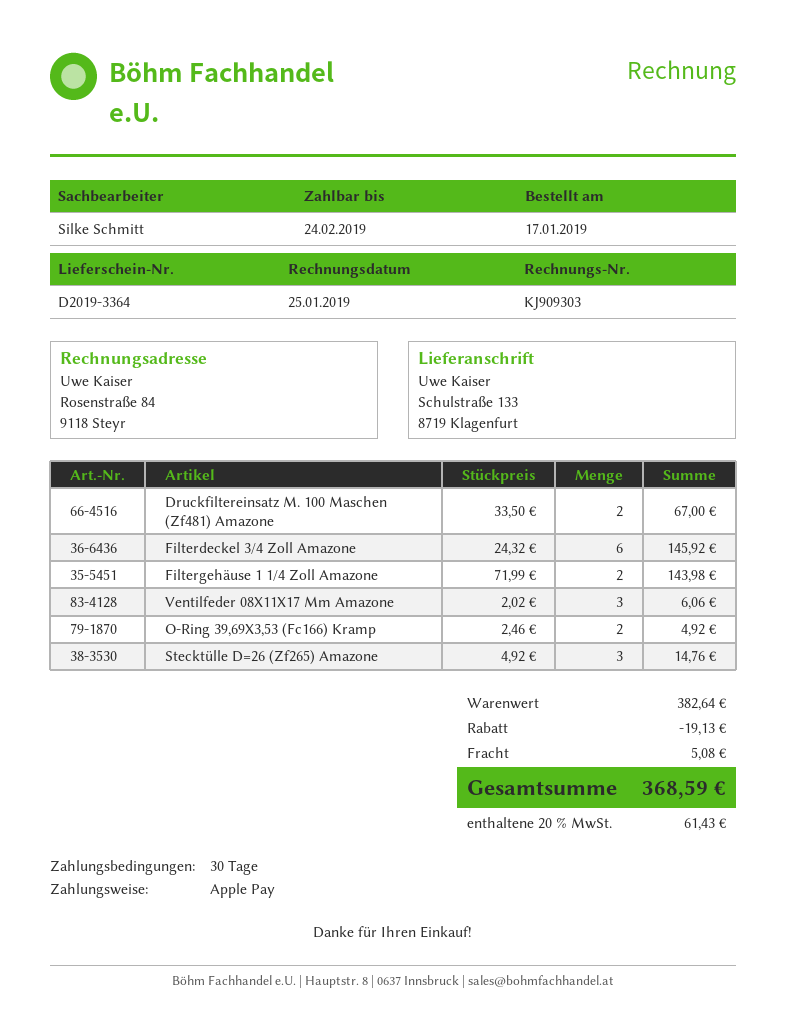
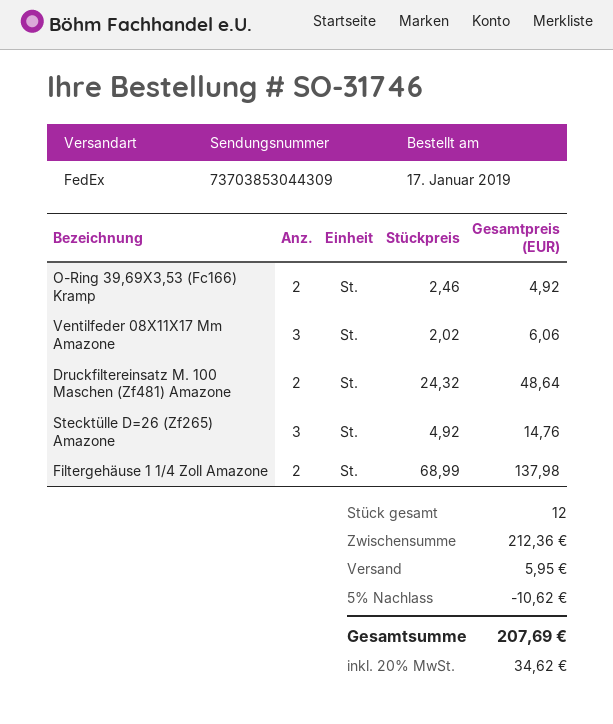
Druckfiltereinsatz M. 100 Maschen (Zf481) Amazone: 2 x 33.50 = 67.00 -> 2 x 24.32 = 48.64
Filterdeckel 3/4 Zoll Amazone: 6 x 24.32 = 145.92 -> none
Filtergehäuse 1 1/4 Zoll Amazone: 2 x 71.99 = 143.98 -> 2 x 68.99 = 137.98
subtotal: 382.64 -> 212.36
discount: 19.13 -> 10.62
shipping: 5.08 -> 5.95
tax: 20% = 61.43 -> 20% = 34.62
total: 368.59 -> 207.69

